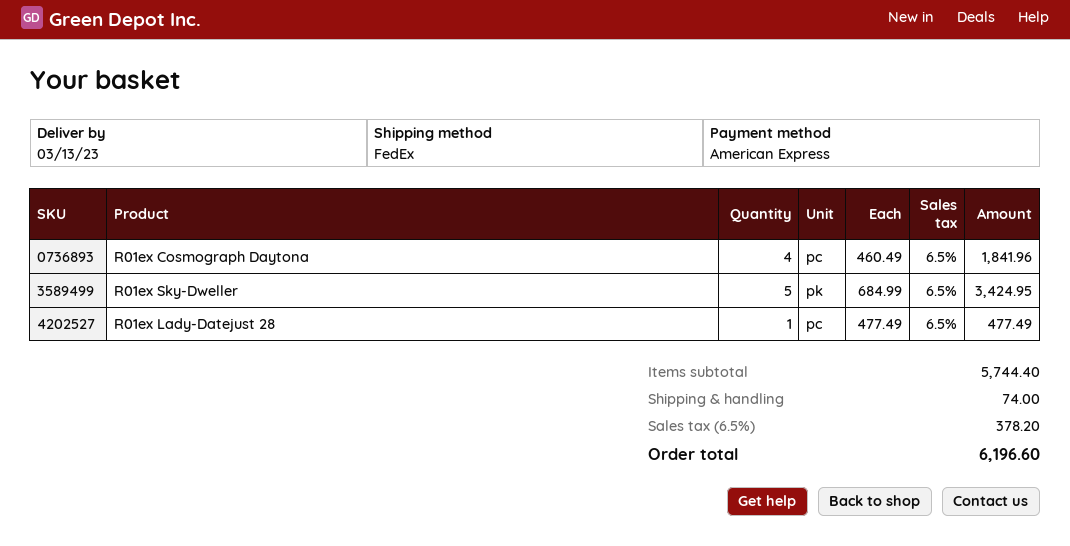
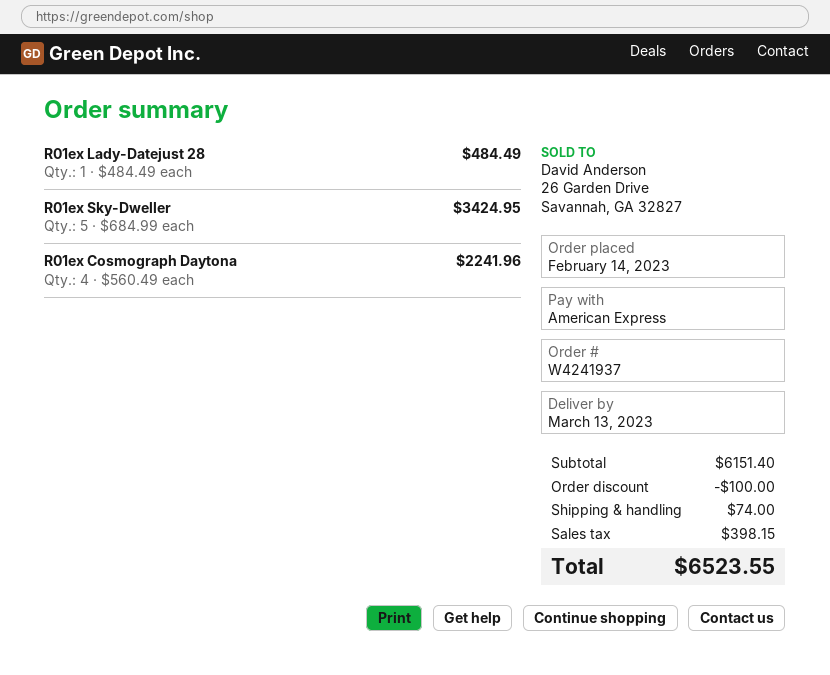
R01ex Cosmograph Daytona: 4 x 460.49 = 1841.96 -> 4 x 560.49 = 2241.96
R01ex Lady-Datejust 28: 1 x 477.49 = 477.49 -> 1 x 484.49 = 484.49
subtotal: 5744.40 -> 6151.40
discount: none -> 100.00
tax: 378.20 -> 398.15
total: 6196.60 -> 6523.55

